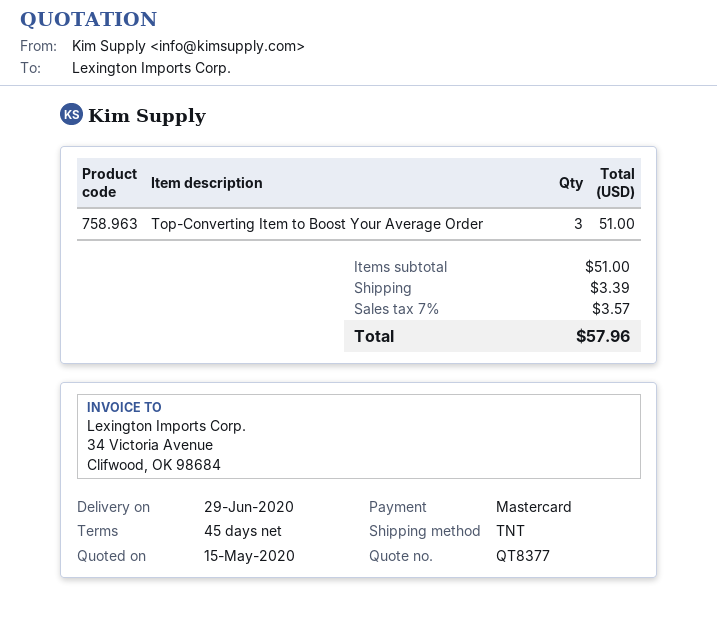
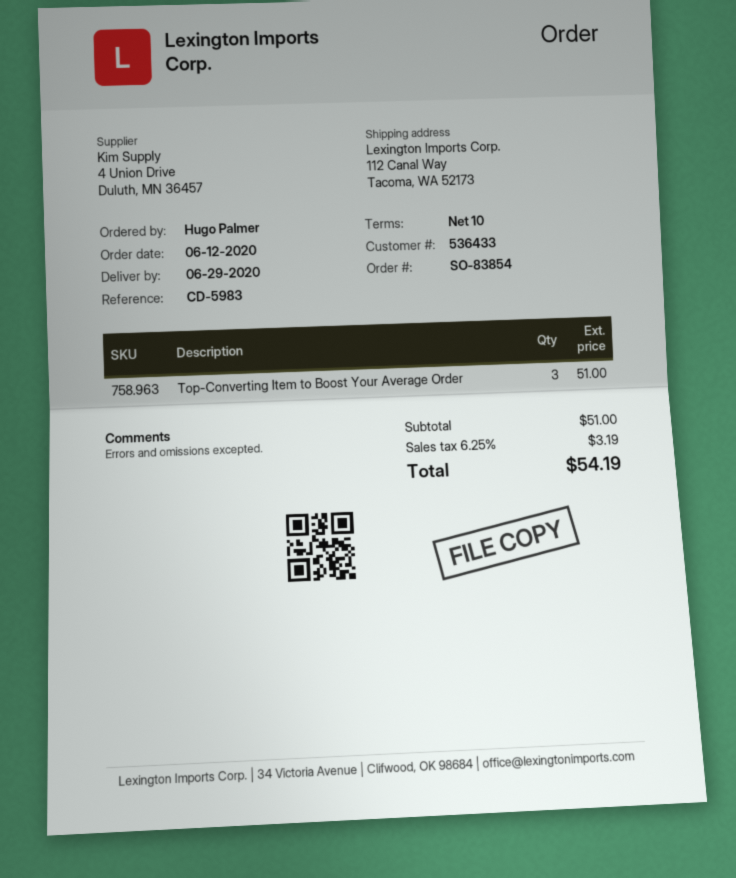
payment terms: 45 days -> 10 days
shipping: 3.39 -> none
tax: 7% = 3.57 -> 6.25% = 3.19
total: 57.96 -> 54.19

